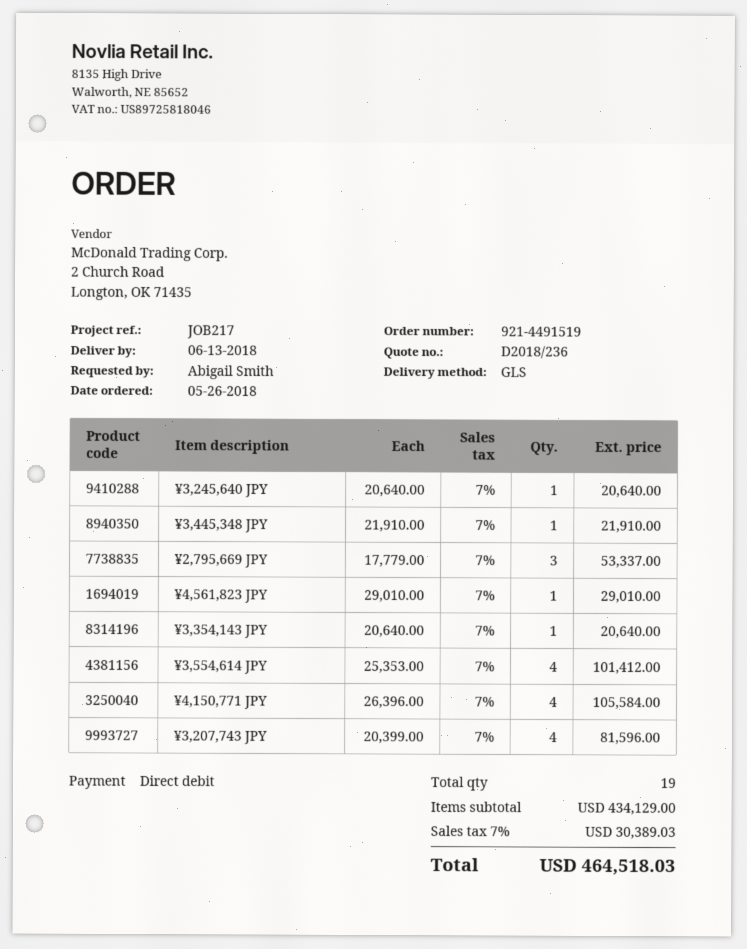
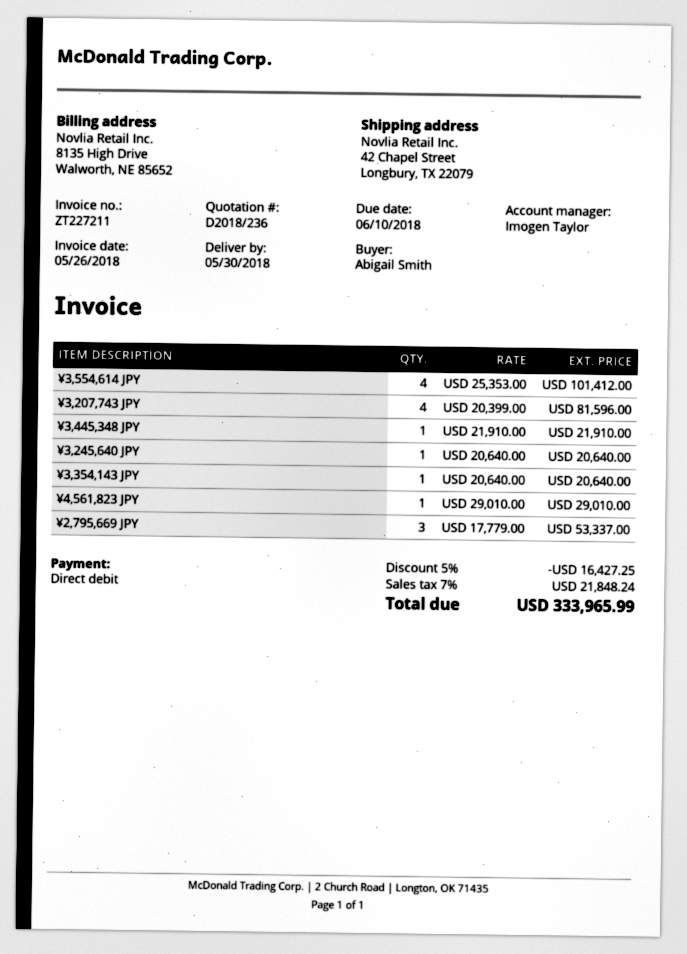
delivery date: 2018-06-13 -> 2018-05-30
¥4,150,771 JPY: 4 x 26396.00 = 105584.00 -> none
discount: none -> 5% = 16427.25
tax: 7% = 30389.03 -> 7% = 21848.24
total: 464518.03 -> 333965.99

